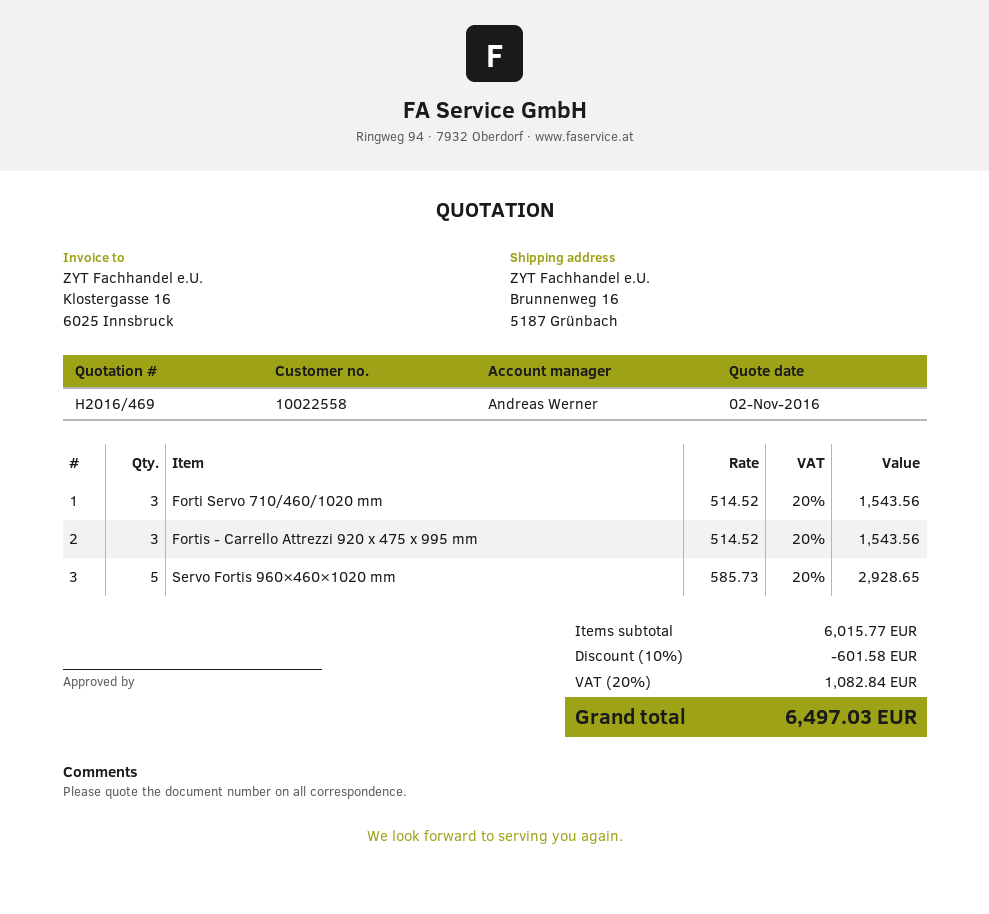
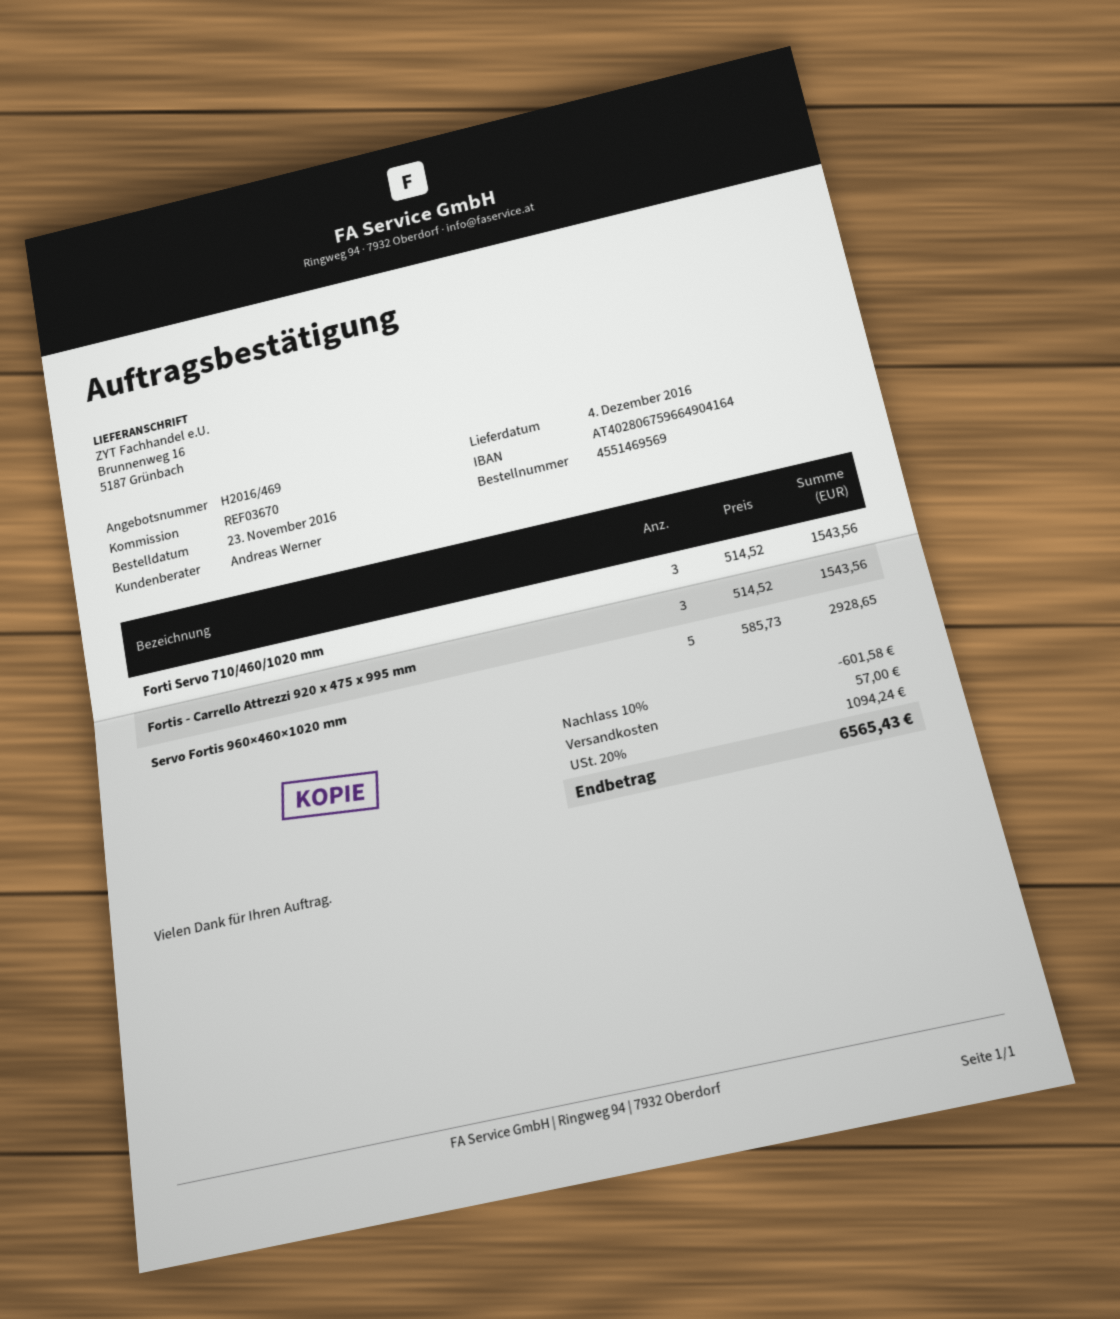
shipping: none -> 57.00
tax: 20% = 1082.84 -> 20% = 1094.24
total: 6497.03 -> 6565.43

